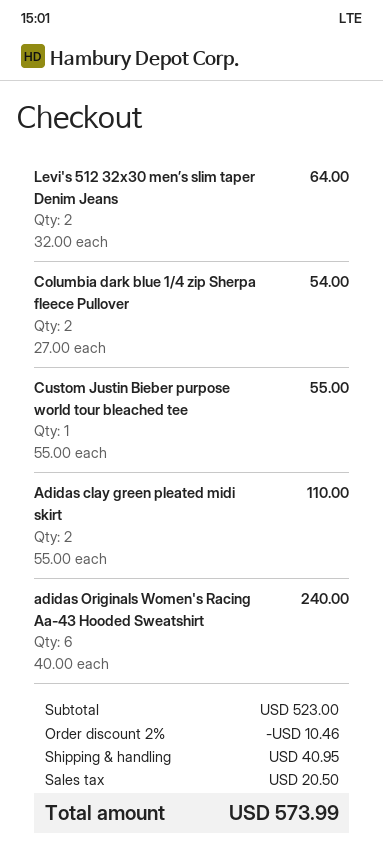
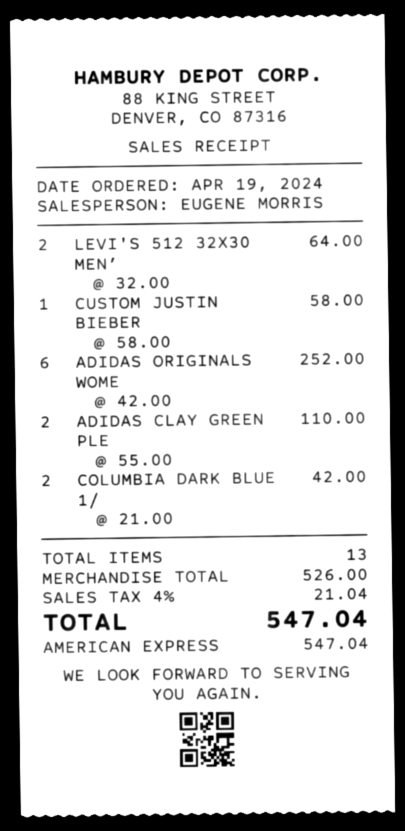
Columbia dark blue 1/4 zip Sherpa fleece Pullover: 2 x 27.00 = 54.00 -> 2 x 21.00 = 42.00
Custom Justin Bieber purpose world tour bleached tee: 1 x 55.00 = 55.00 -> 1 x 58.00 = 58.00
adidas Originals Women's Racing Aa-43 Hooded Sweatshirt: 6 x 40.00 = 240.00 -> 6 x 42.00 = 252.00
subtotal: 523.00 -> 526.00
discount: 2% = 10.46 -> none
shipping: 40.95 -> none
tax: 20.50 -> 21.04
total: 573.99 -> 547.04

